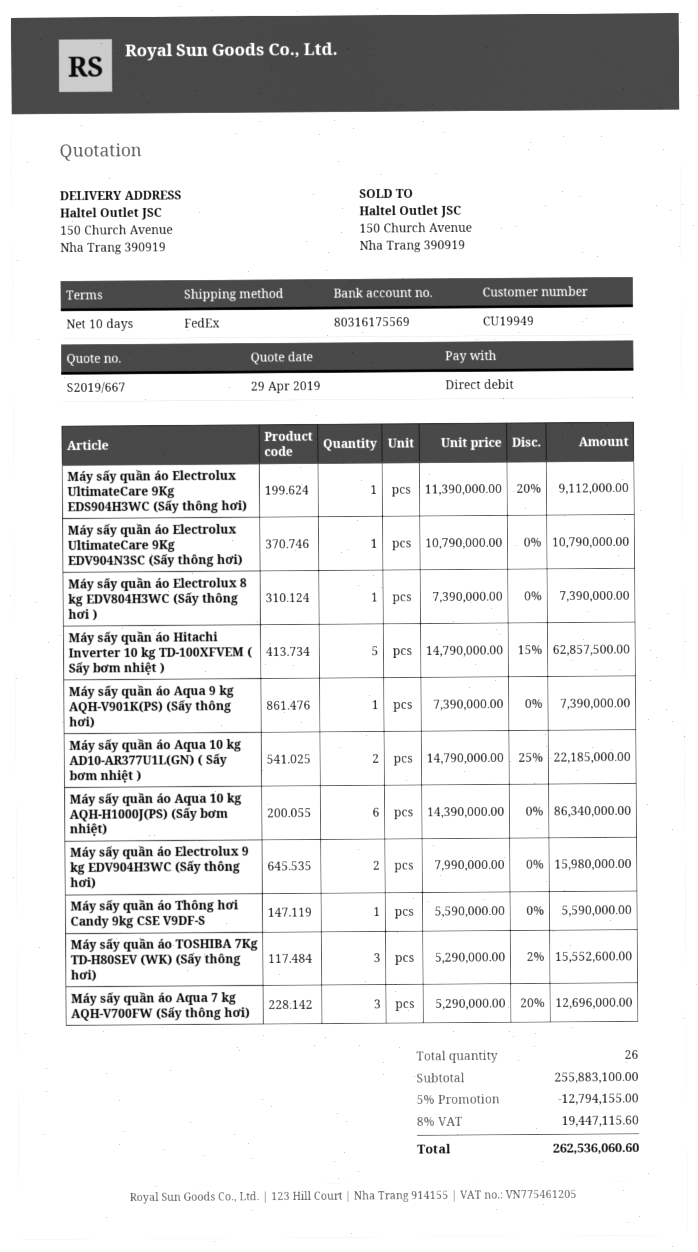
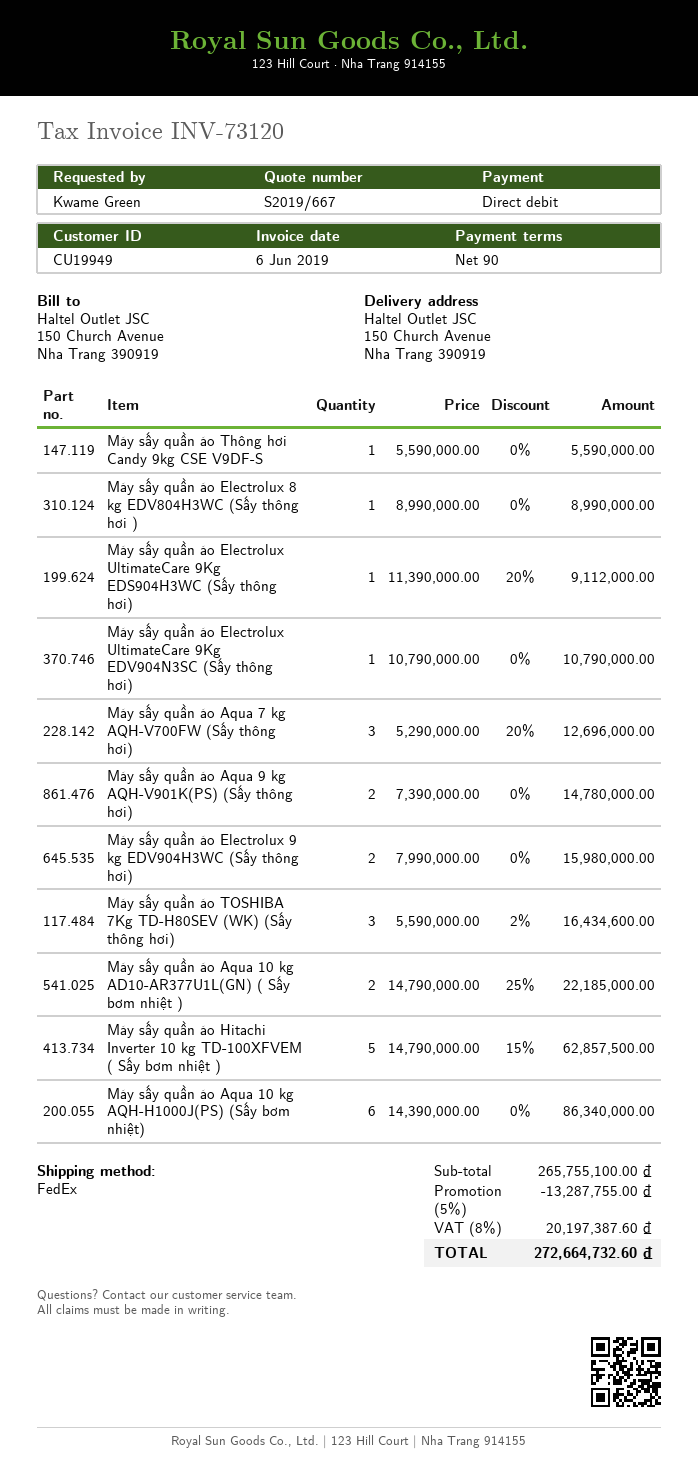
payment terms: 10 days -> 90 days
Máy sấy quần áo Electrolux 8 kg EDV804H3WC (Sấy thông hơi ): 1 x 7390000.00 = 7390000.00 -> 1 x 8990000.00 = 8990000.00
Máy sấy quần áo Aqua 9 kg AQH-V901K(PS) (Sấy thông hơi): 1 x 7390000.00 = 7390000.00 -> 2 x 7390000.00 = 14780000.00
Máy sấy quần áo TOSHIBA 7Kg TD-H80SEV (WK) (Sấy thông hơi): 3 x 5290000.00 - 2% = 15552600.00 -> 3 x 5590000.00 - 2% = 16434600.00
subtotal: 255883100.00 -> 265755100.00
discount: 5% = 12794155.00 -> 5% = 13287755.00
tax: 8% = 19447115.60 -> 8% = 20197387.60
total: 262536060.60 -> 272664732.60

